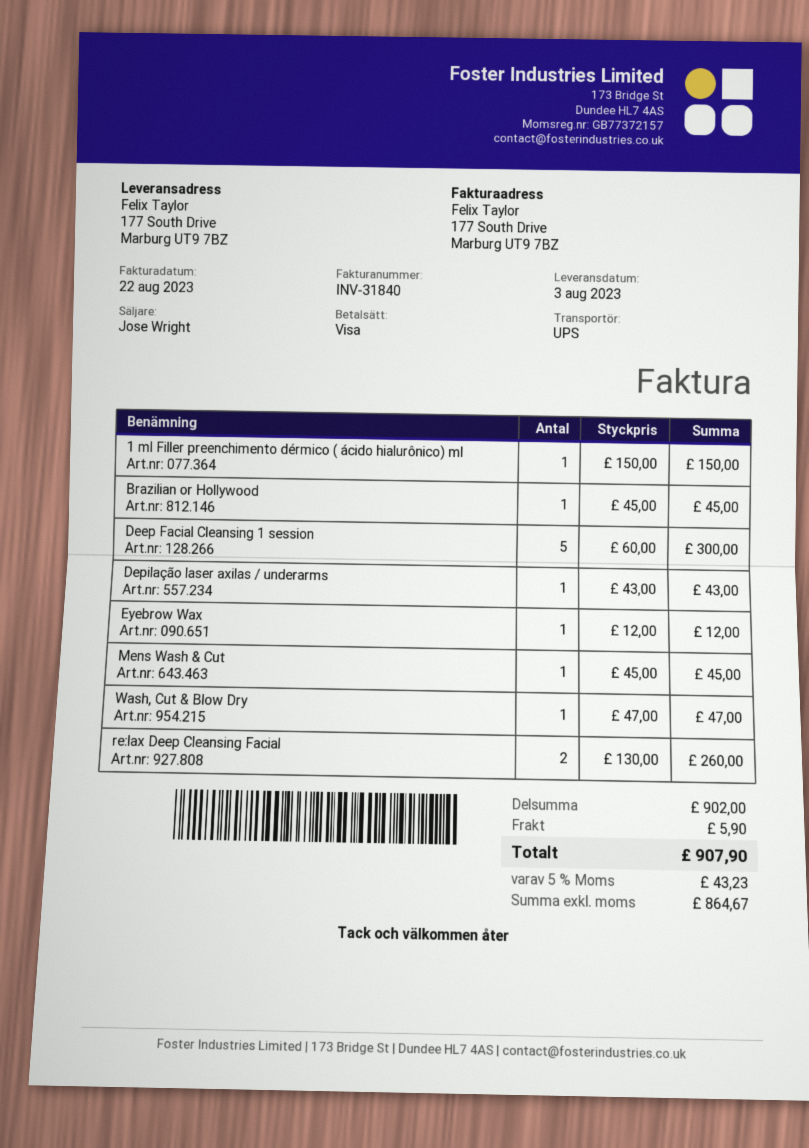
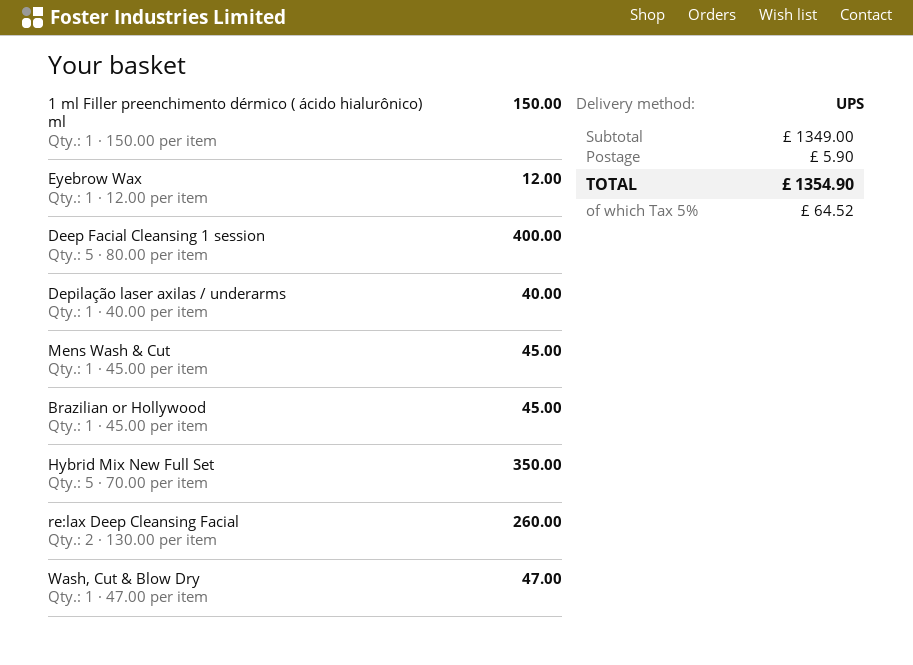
Deep Facial Cleansing 1 session: 5 x 60.00 = 300.00 -> 5 x 80.00 = 400.00
Depilação laser axilas / underarms: 1 x 43.00 = 43.00 -> 1 x 40.00 = 40.00
Hybrid Mix New Full Set: none -> 5 x 70.00 = 350.00
subtotal: 902.00 -> 1349.00
tax: 5% = 43.23 -> 5% = 64.52
total: 907.90 -> 1354.90

